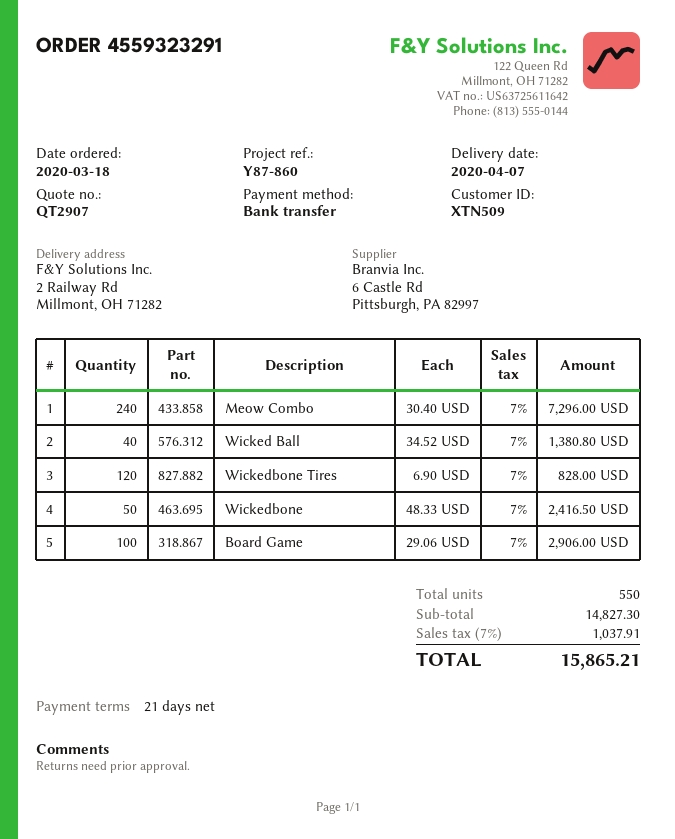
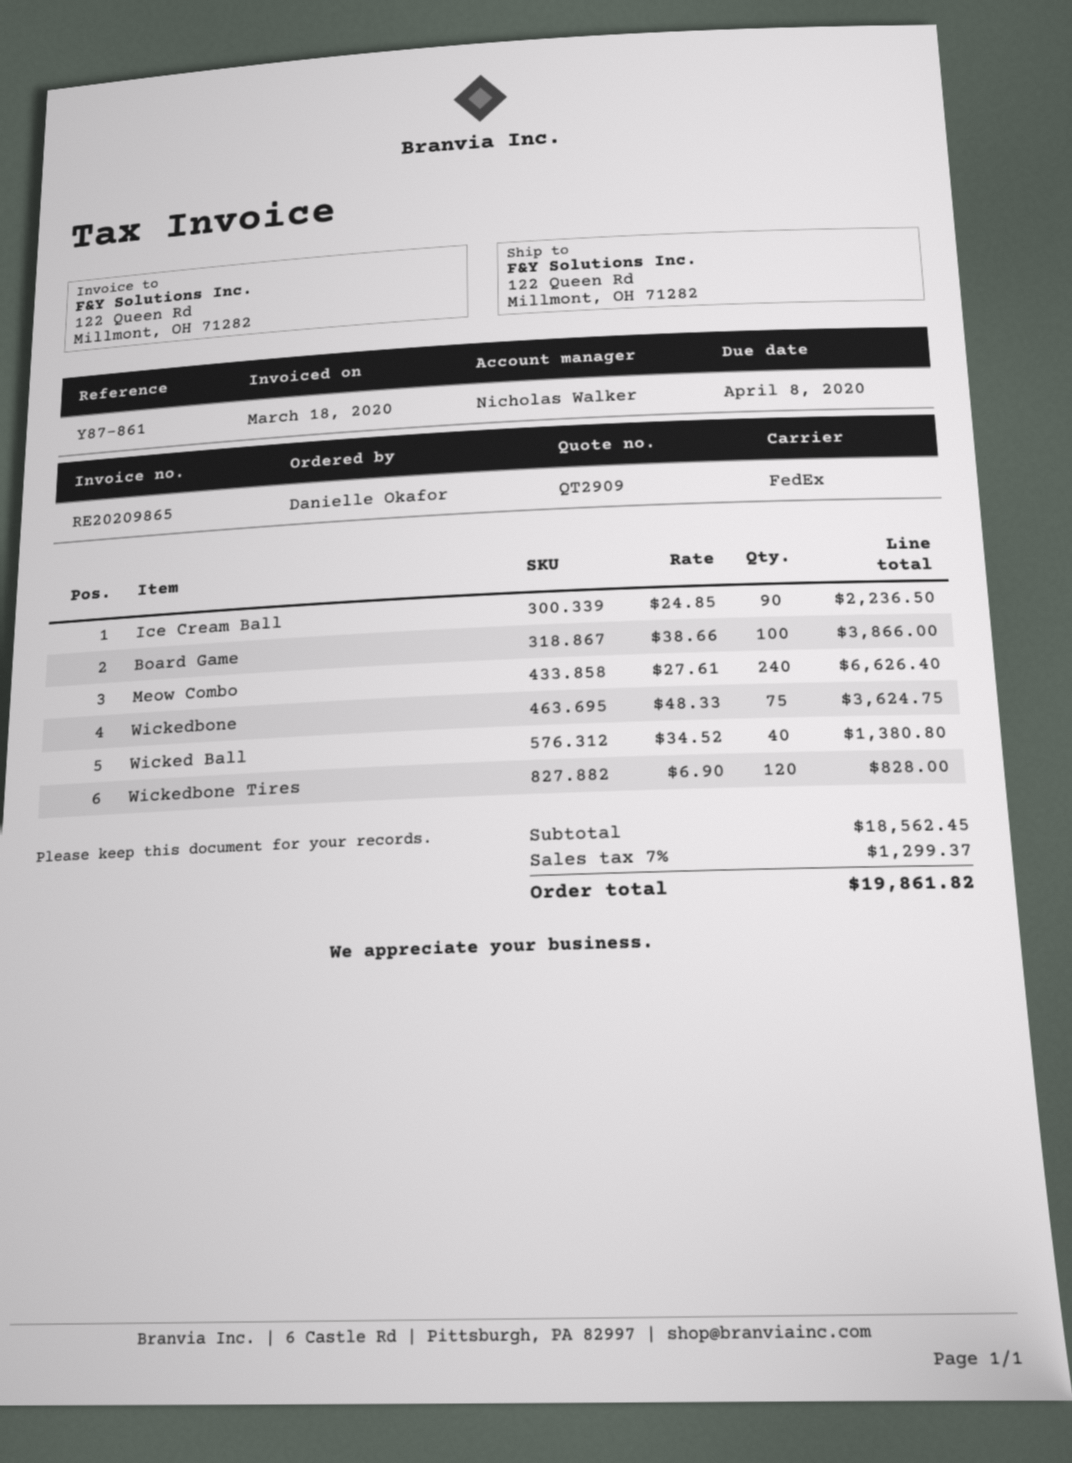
quote number: QT2907 -> QT2909
reference: Y87-860 -> Y87-861
ship to: 2 Railway Rd, Millmont, OH 71282 -> 122 Queen Rd, Millmont, OH 71282
Meow Combo: 240 x 30.40 = 7296.00 -> 240 x 27.61 = 6626.40
Wickedbone: 50 x 48.33 = 2416.50 -> 75 x 48.33 = 3624.75
Board Game: 100 x 29.06 = 2906.00 -> 100 x 38.66 = 3866.00
Ice Cream Ball: none -> 90 x 24.85 = 2236.50
subtotal: 14827.30 -> 18562.45
tax: 7% = 1037.91 -> 7% = 1299.37
total: 15865.21 -> 19861.82

